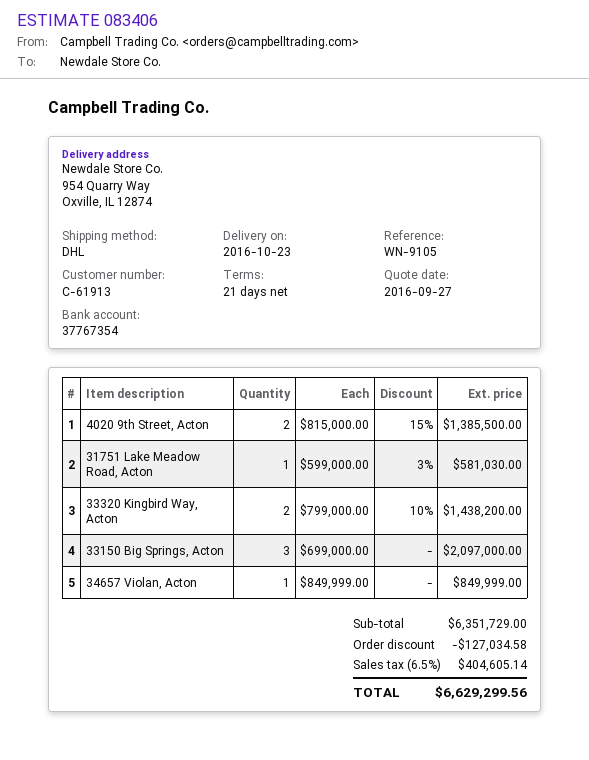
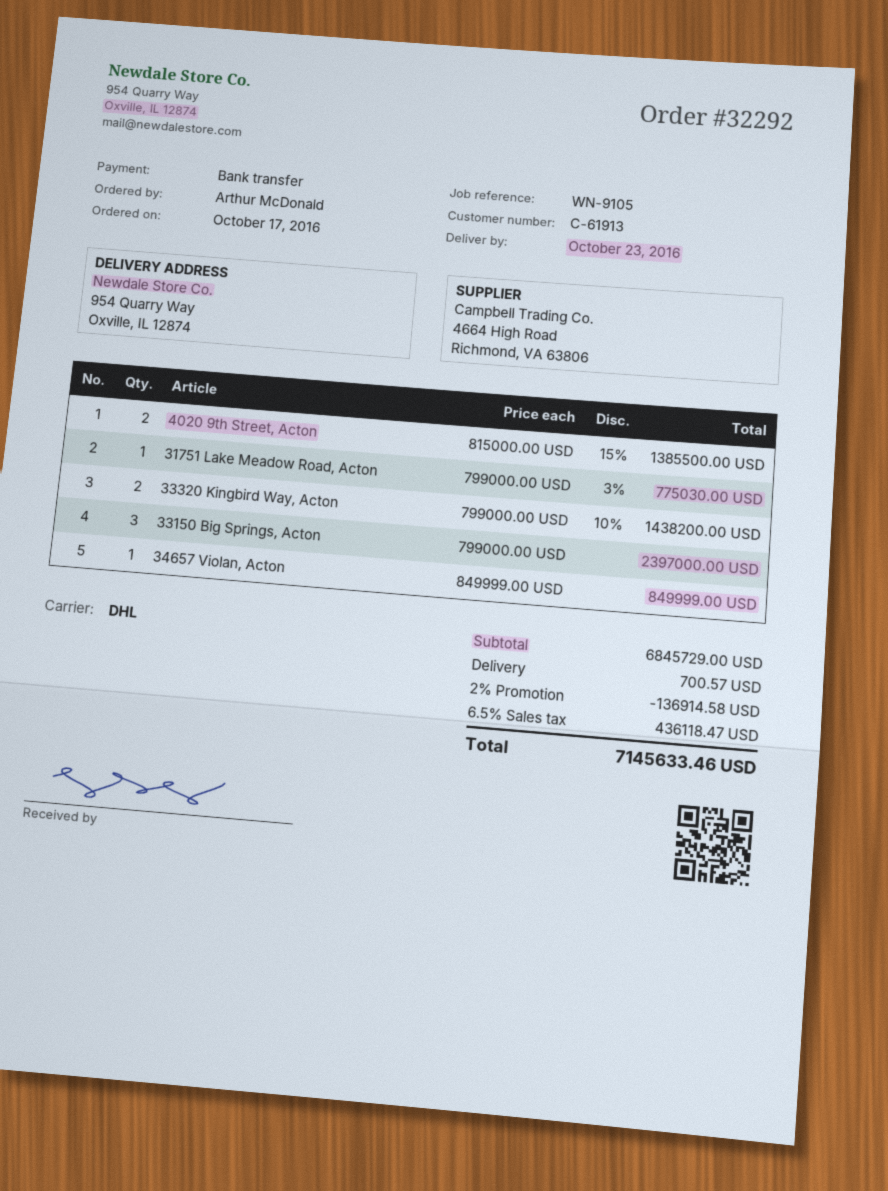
31751 Lake Meadow Road, Acton: 1 x 599000.00 - 3% = 581030.00 -> 1 x 799000.00 - 3% = 775030.00
33150 Big Springs, Acton: 3 x 699000.00 = 2097000.00 -> 3 x 799000.00 = 2397000.00
subtotal: 6351729.00 -> 6845729.00
discount: 127034.58 -> 136914.58
shipping: none -> 700.57
tax: 6.5% = 404605.14 -> 6.5% = 436118.47
total: 6629299.56 -> 7145633.46

